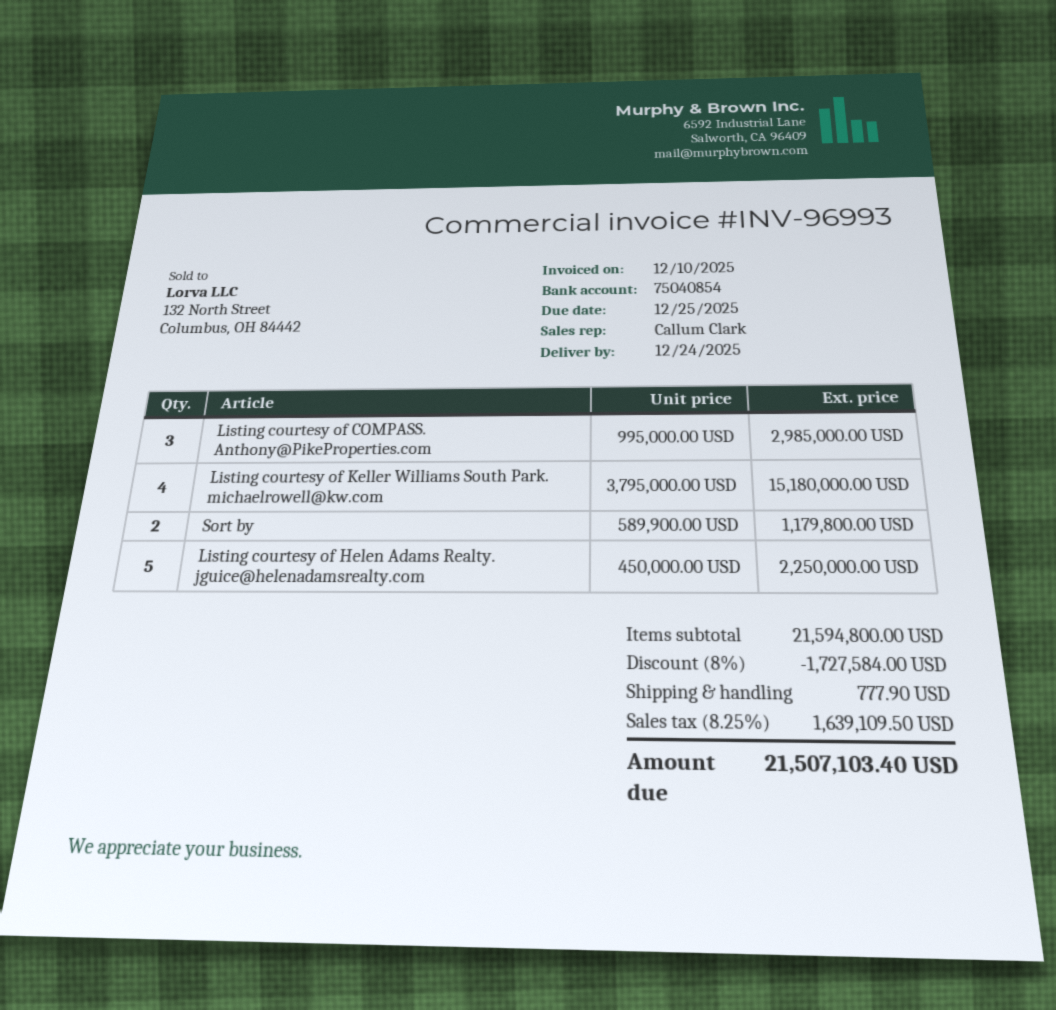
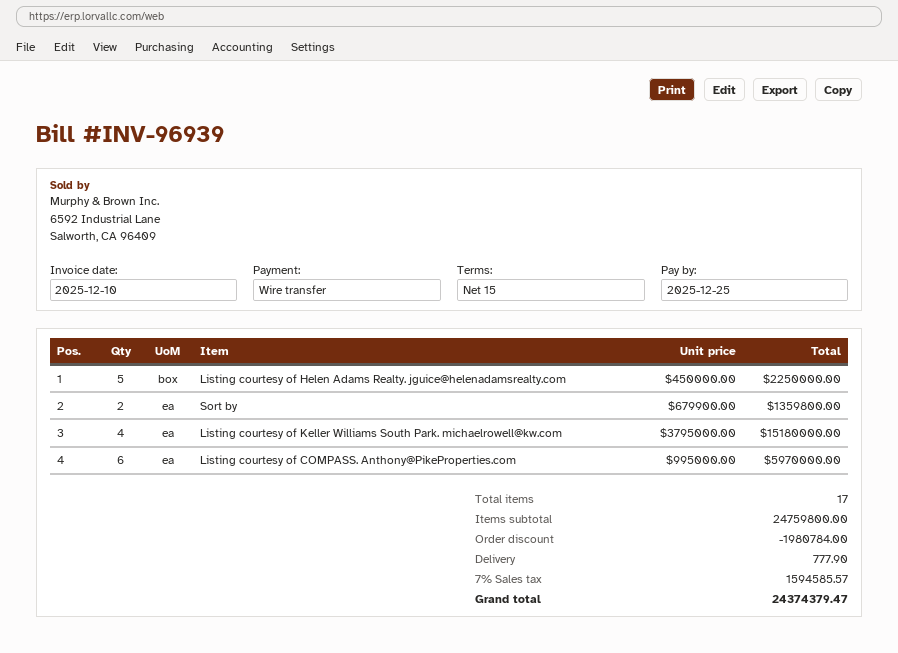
invoice number: INV-96993 -> INV-96939
Listing courtesy of COMPASS. Anthony@PikeProperties.com: 3 x 995000.00 = 2985000.00 -> 6 x 995000.00 = 5970000.00
Sort by: 2 x 589900.00 = 1179800.00 -> 2 x 679900.00 = 1359800.00
subtotal: 21594800.00 -> 24759800.00
discount: 1727584.00 -> 1980784.00
tax: 8.25% = 1639109.50 -> 7% = 1594585.57
total: 21507103.40 -> 24374379.47

